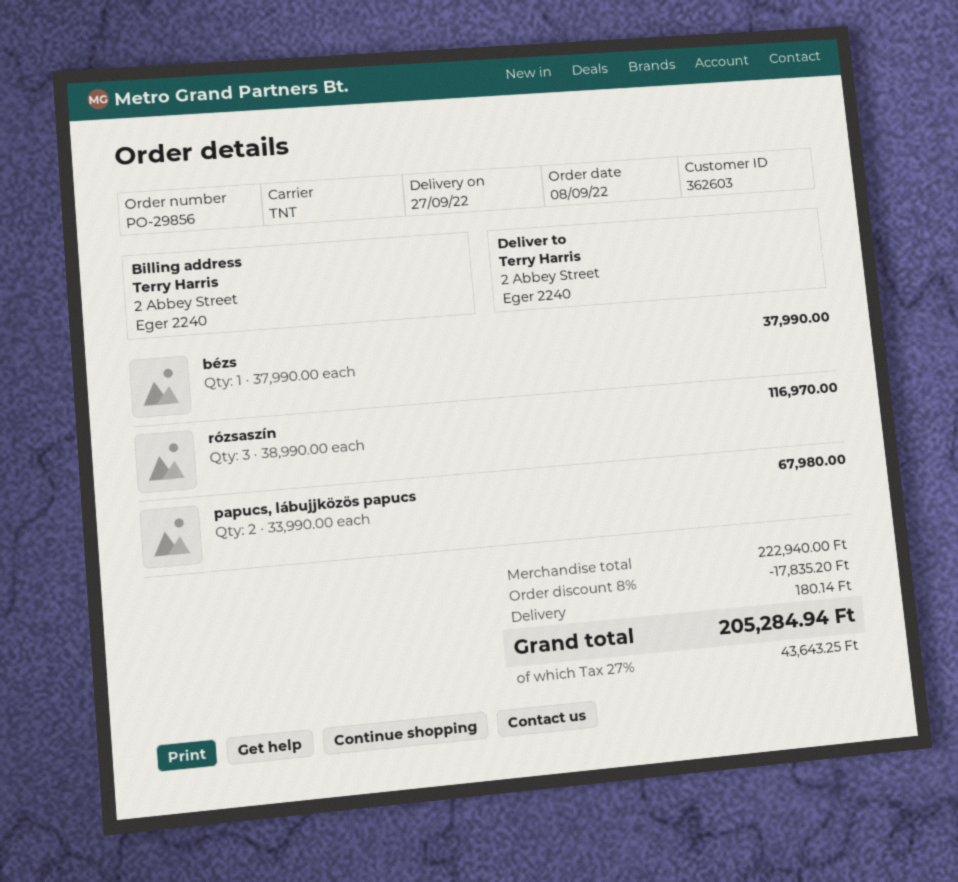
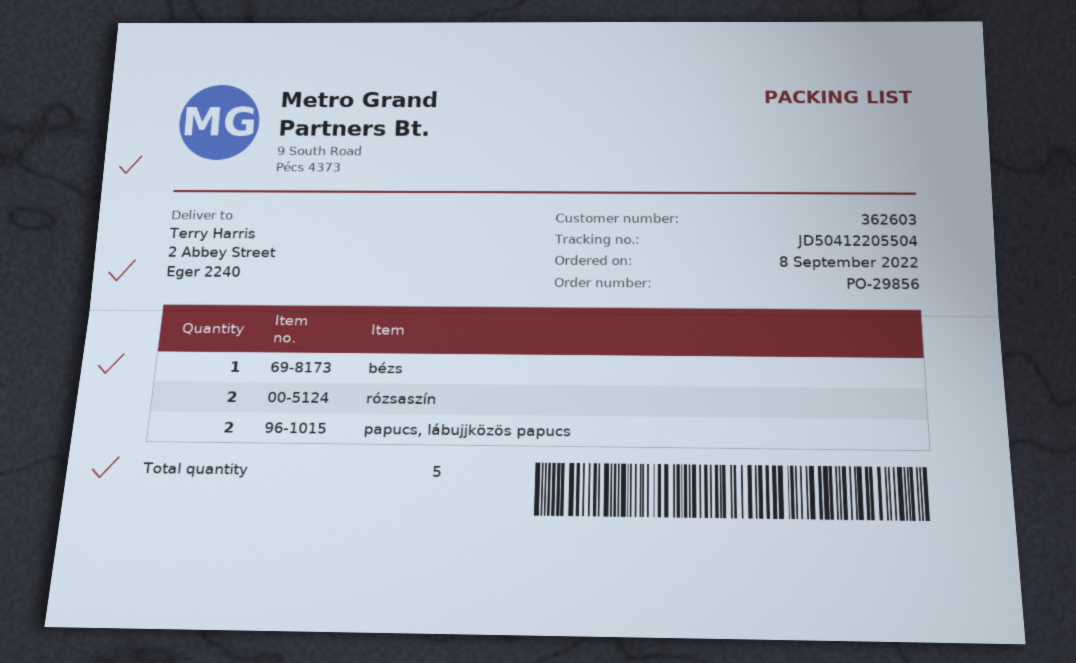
rózsaszín: 3 -> 2

